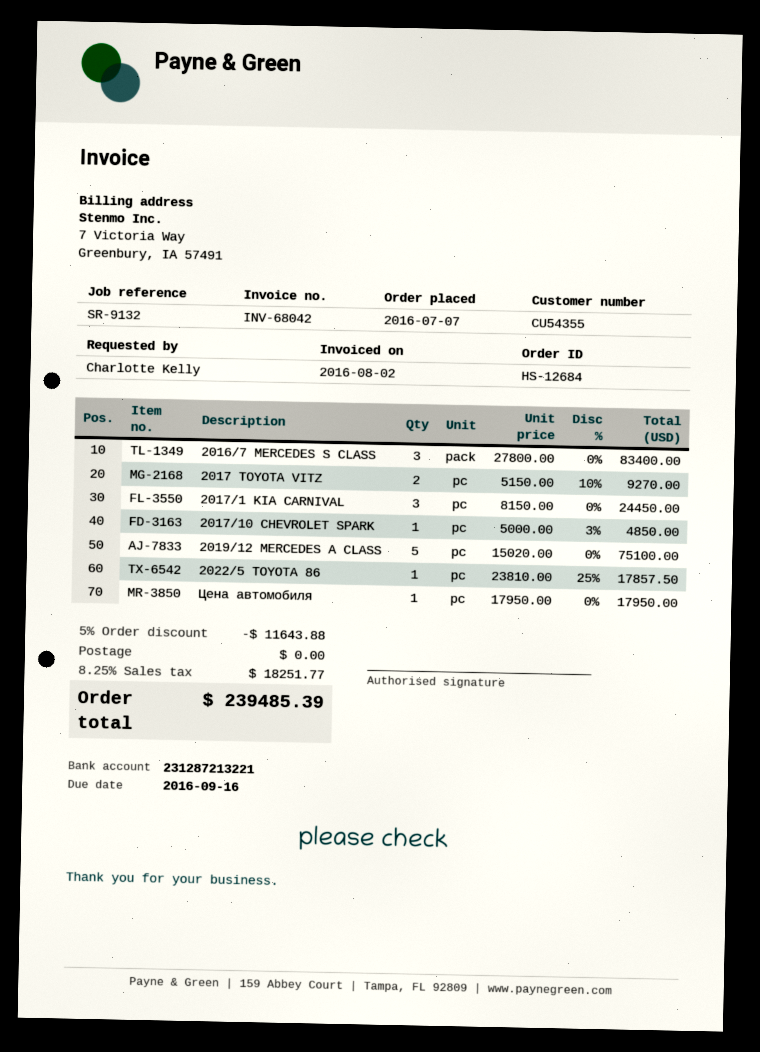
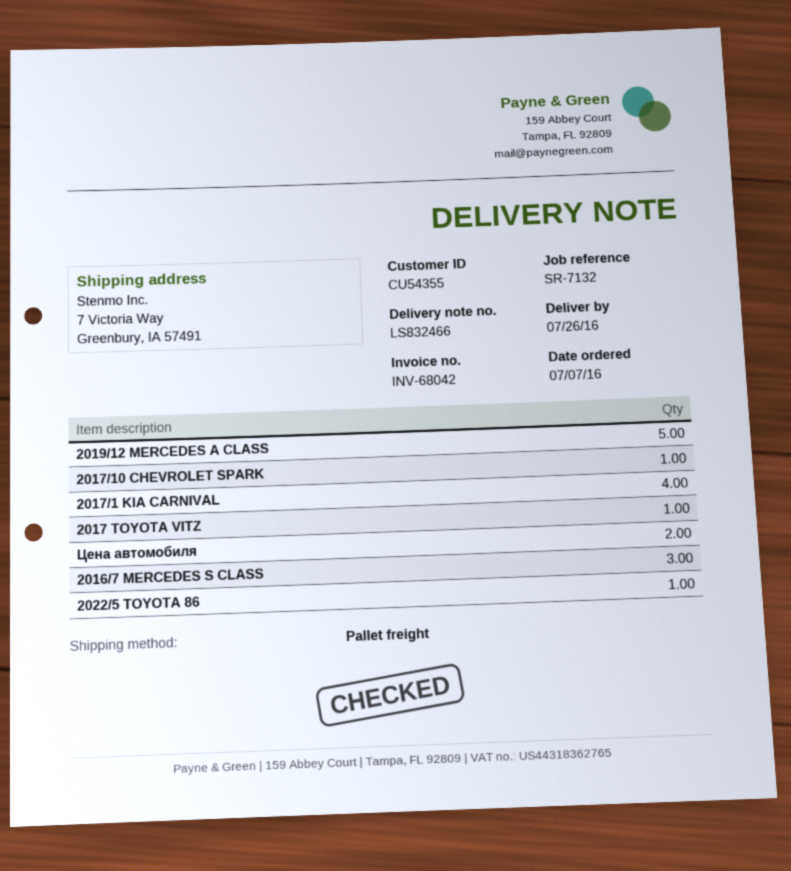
reference: SR-9132 -> SR-7132
2017 TOYOTA VITZ: 2 -> 1
2017/1 KIA CARNIVAL: 3 -> 4
Цена автомобиля: 1 -> 2

